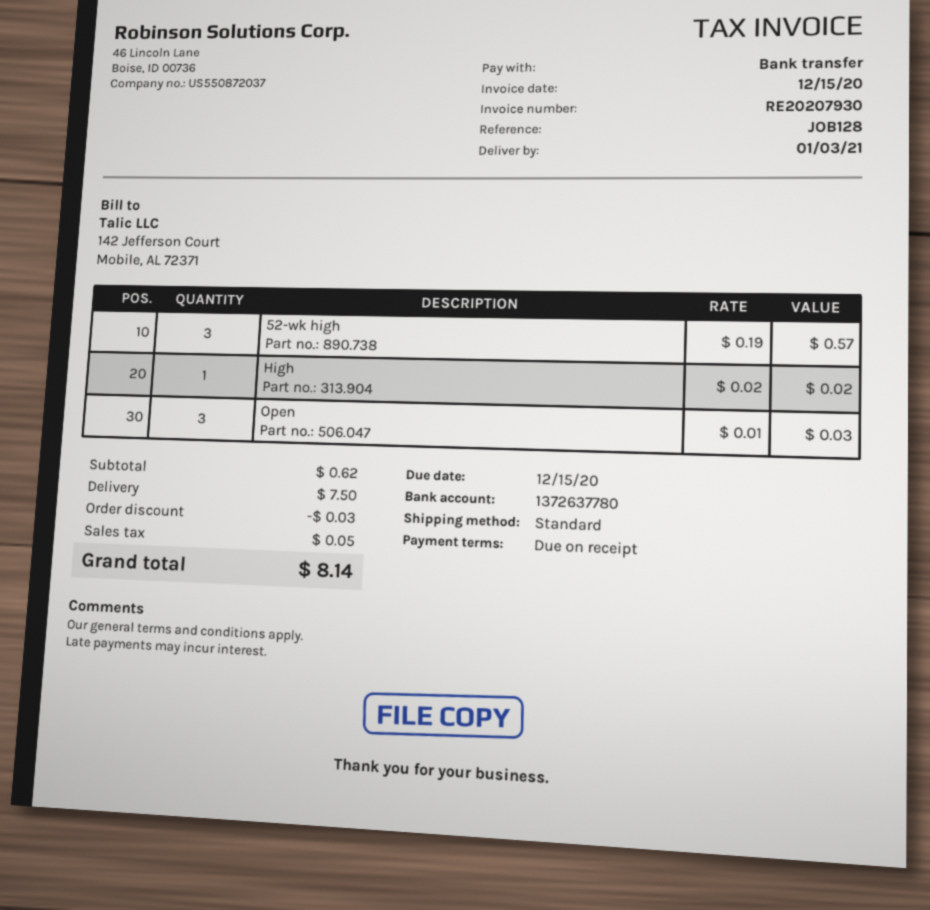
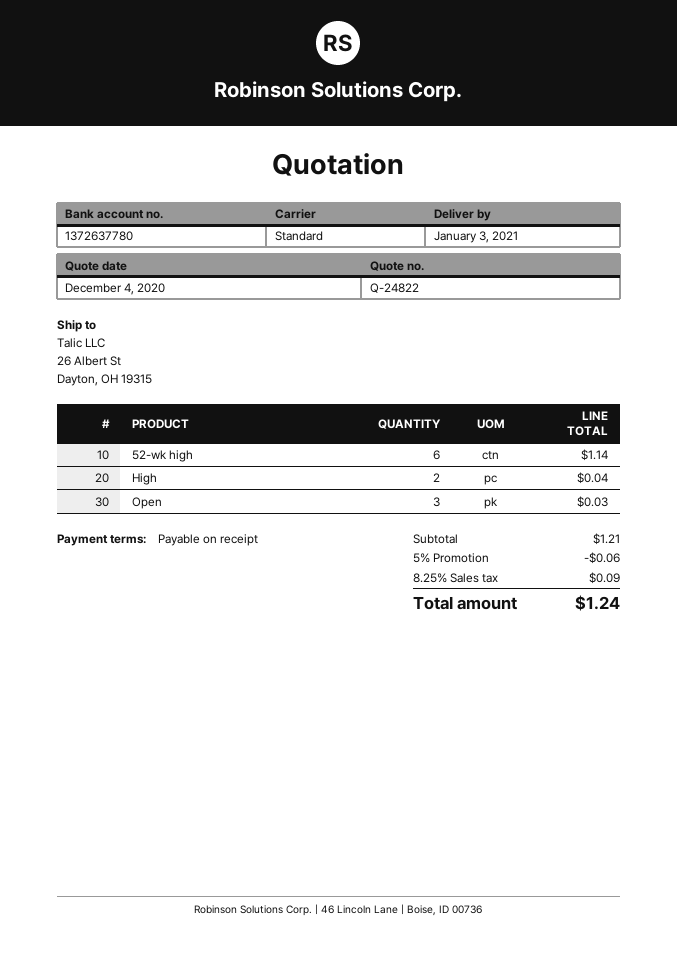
52-wk high: 3 for 0.57 -> 6 for 1.14
High: 1 for 0.02 -> 2 for 0.04
subtotal: 0.62 -> 1.21
discount: 0.03 -> 0.06
shipping: 7.50 -> none
tax: 0.05 -> 0.09
total: 8.14 -> 1.24

